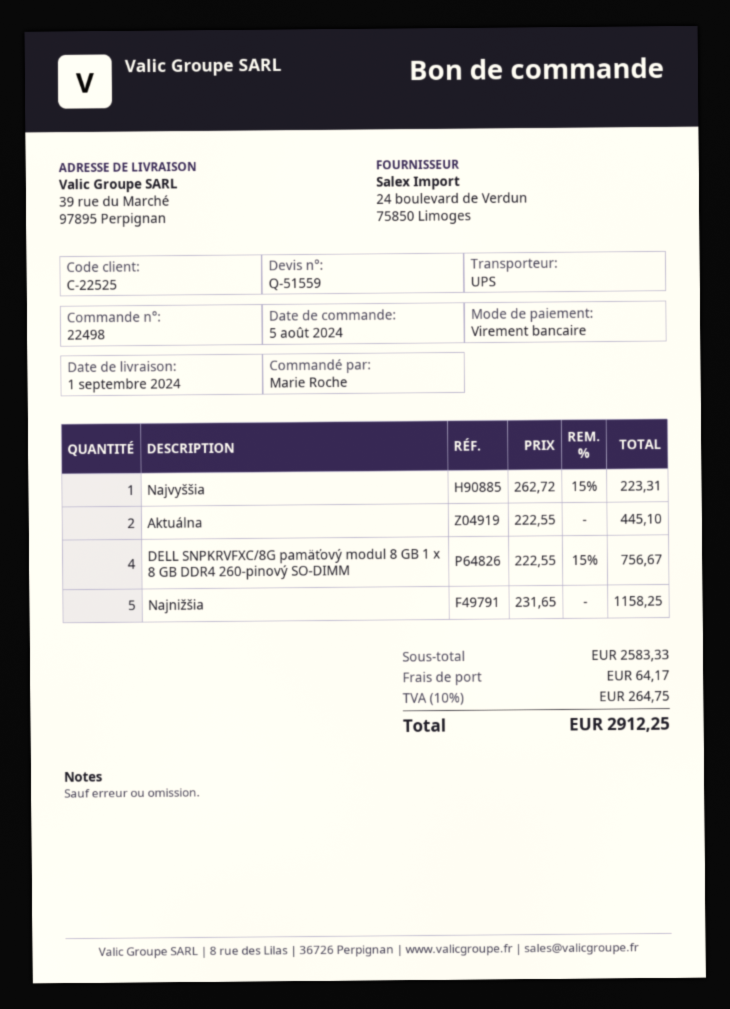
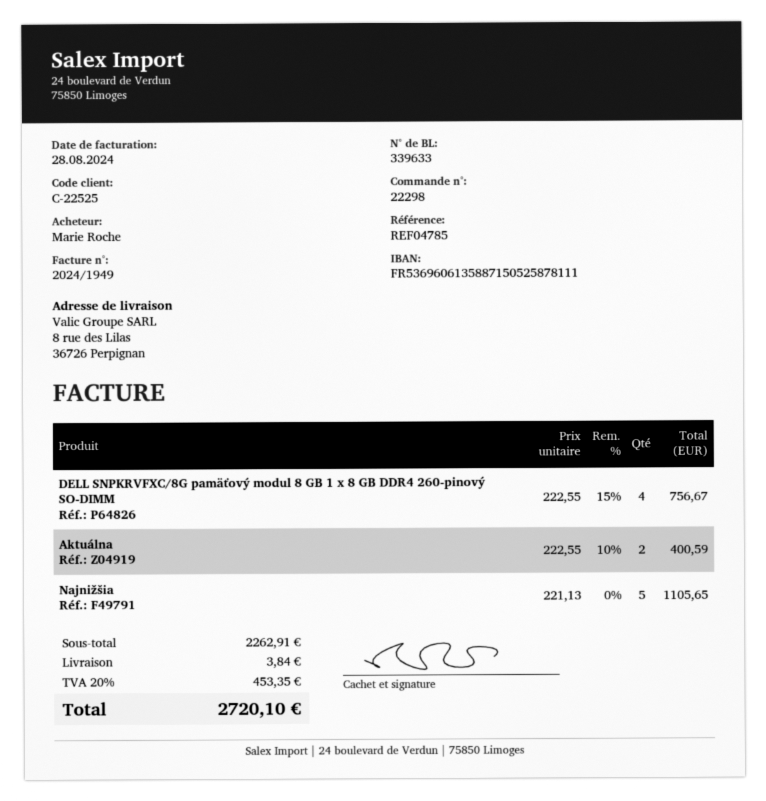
order number: 22498 -> 22298
ship to: 39 rue du Marché, 97895 Perpignan -> 8 rue des Lilas, 36726 Perpignan
Najvyššia: 1 x 262.72 - 15% = 223.31 -> none
Aktuálna: 2 x 222.55 = 445.10 -> 2 x 222.55 - 10% = 400.59
Najnižšia: 5 x 231.65 = 1158.25 -> 5 x 221.13 = 1105.65
subtotal: 2583.33 -> 2262.91
shipping: 64.17 -> 3.84
tax: 10% = 264.75 -> 20% = 453.35
total: 2912.25 -> 2720.10

